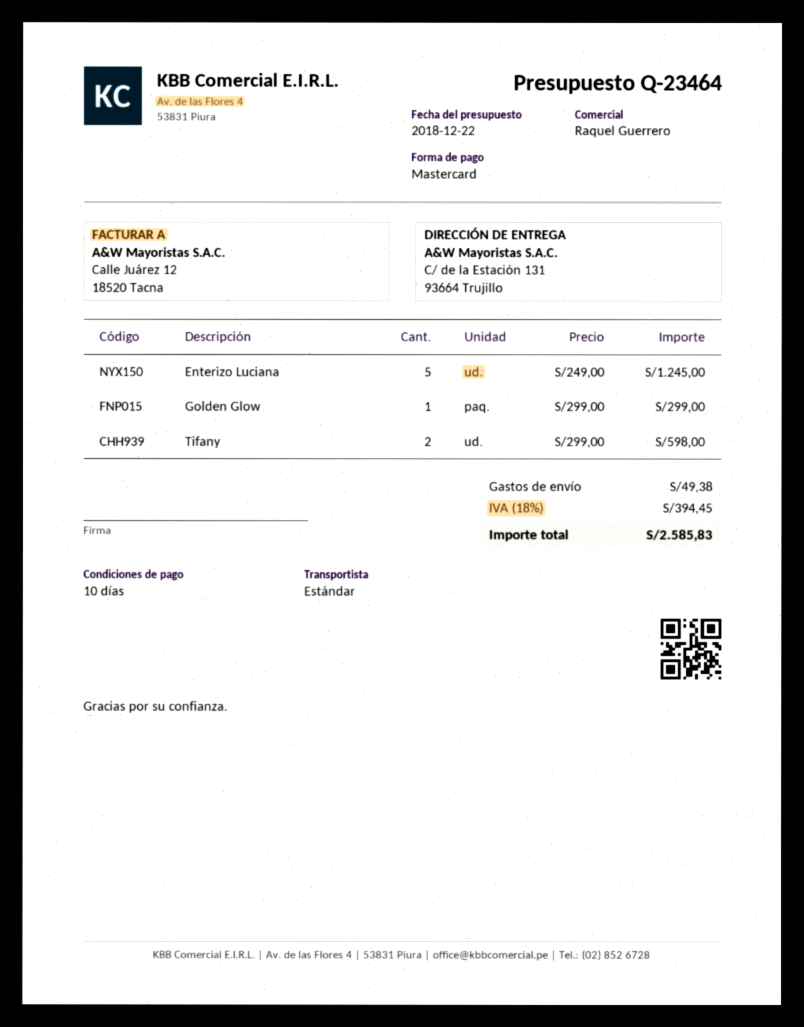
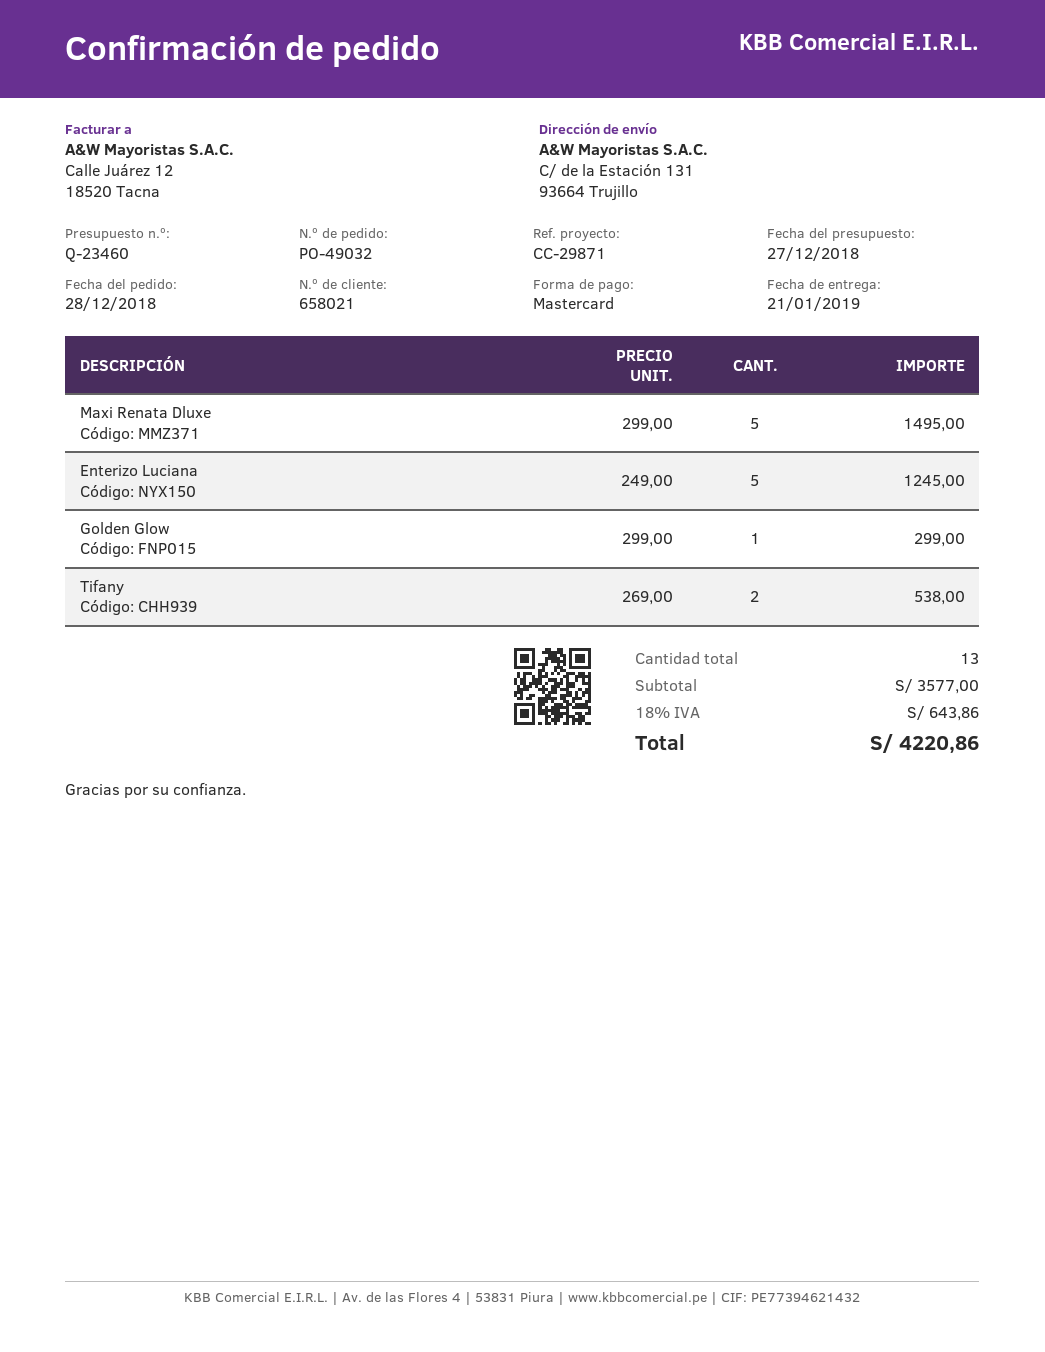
quote number: Q-23464 -> Q-23460
quote date: 2018-12-22 -> 2018-12-27
Tifany: 2 x 299.00 = 598.00 -> 2 x 269.00 = 538.00
Maxi Renata Dluxe: none -> 5 x 299.00 = 1495.00
shipping: 49.38 -> none
tax: 18% = 394.45 -> 18% = 643.86
total: 2585.83 -> 4220.86

